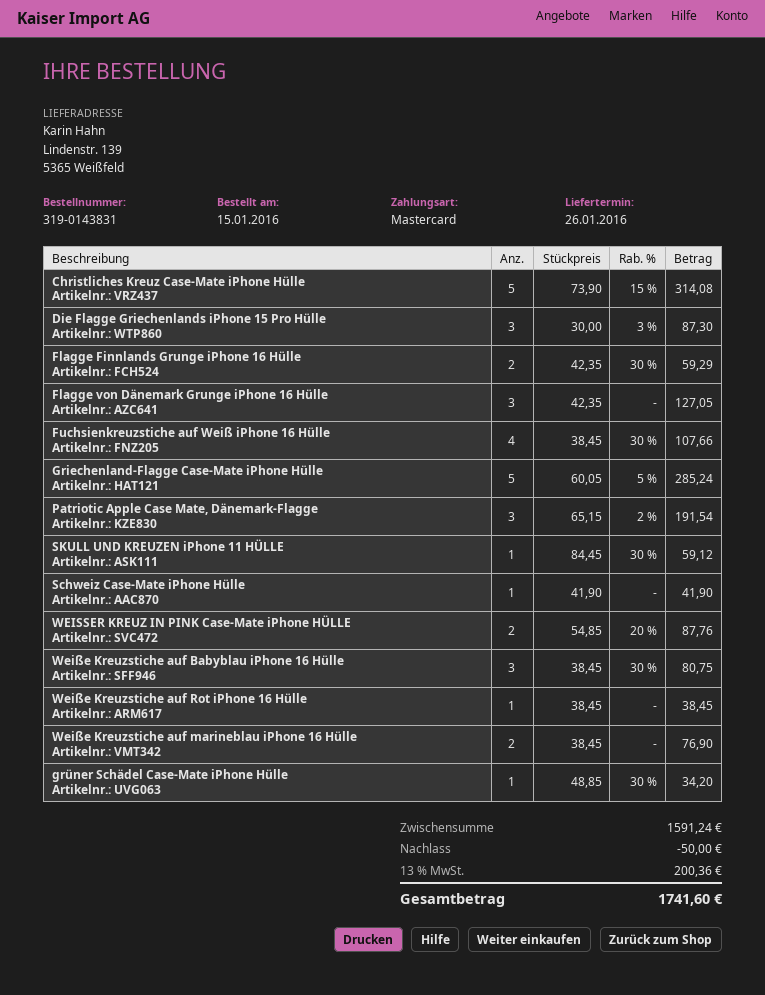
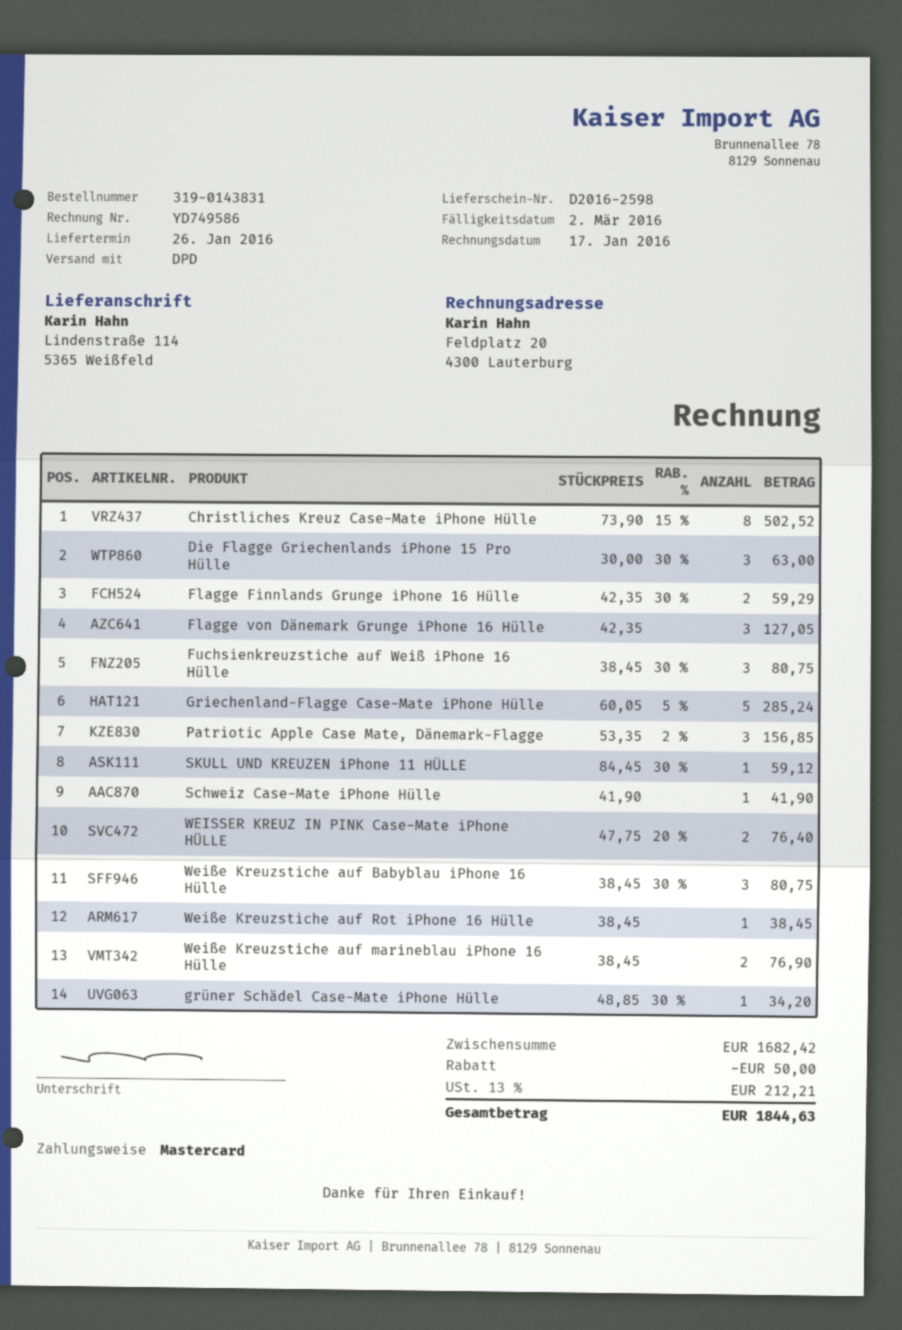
ship to: Lindenstr. 139, 5365 Weißfeld -> Lindenstraße 114, 5365 Weißfeld
Christliches Kreuz Case-Mate iPhone Hülle: 5 x 73.90 - 15% = 314.08 -> 8 x 73.90 - 15% = 502.52
Die Flagge Griechenlands iPhone 15 Pro Hülle: 3 x 30.00 - 3% = 87.30 -> 3 x 30.00 - 30% = 63.00
Fuchsienkreuzstiche auf Weiß iPhone 16 Hülle: 4 x 38.45 - 30% = 107.66 -> 3 x 38.45 - 30% = 80.75
Patriotic Apple Case Mate, Dänemark-Flagge: 3 x 65.15 - 2% = 191.54 -> 3 x 53.35 - 2% = 156.85
WEISSER KREUZ IN PINK Case-Mate iPhone HÜLLE: 2 x 54.85 - 20% = 87.76 -> 2 x 47.75 - 20% = 76.40
subtotal: 1591.24 -> 1682.42
tax: 13% = 200.36 -> 13% = 212.21
total: 1741.60 -> 1844.63

